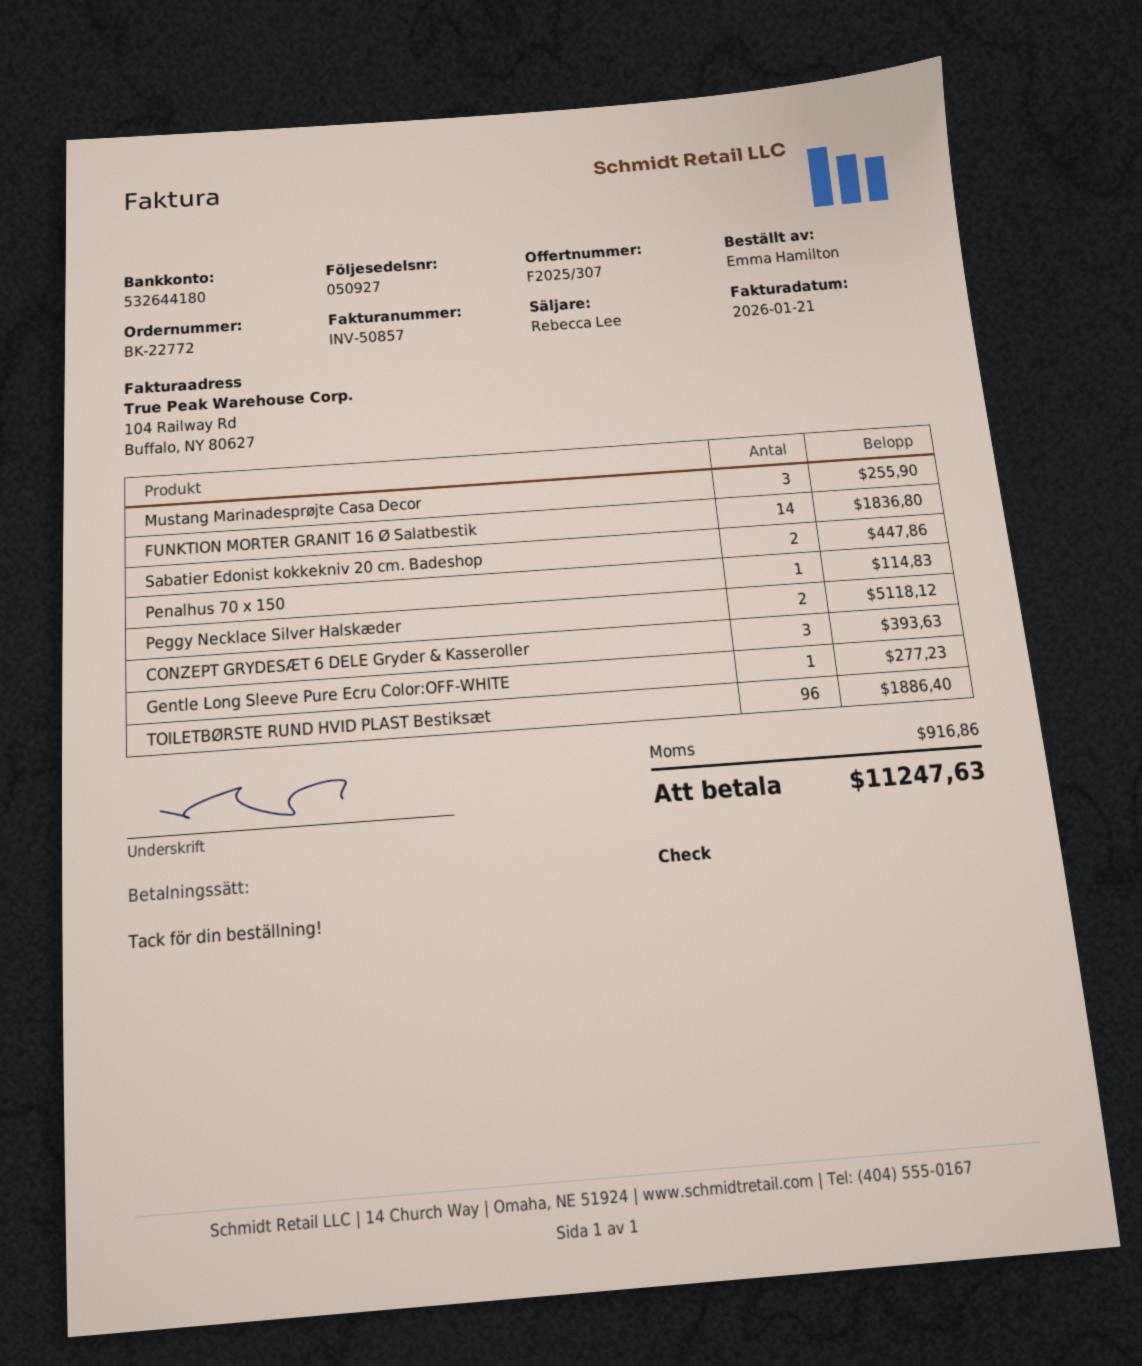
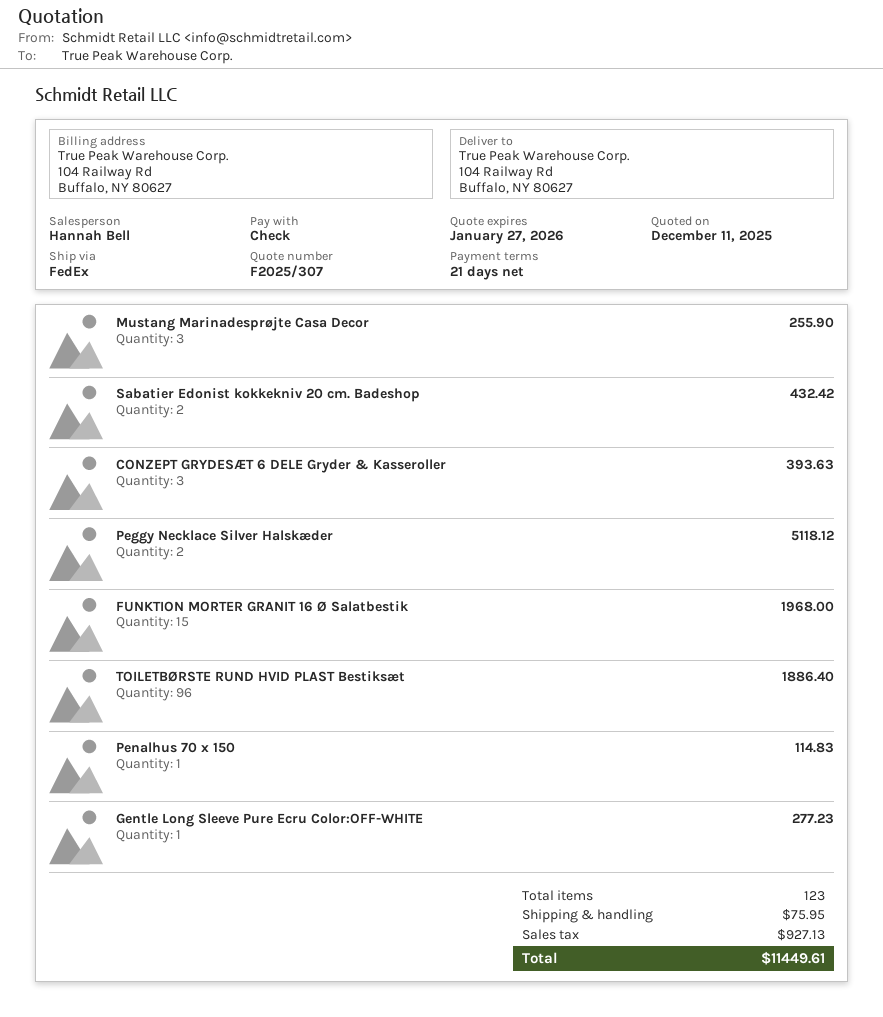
sales rep: Rebecca Lee -> Hannah Bell
FUNKTION MORTER GRANIT 16 Ø Salatbestik: 14 for 1836.80 -> 15 for 1968.00
Sabatier Edonist kokkekniv 20 cm. Badeshop: 2 for 447.86 -> 2 for 432.42
shipping: none -> 75.95
tax: 916.86 -> 927.13
total: 11247.63 -> 11449.61

